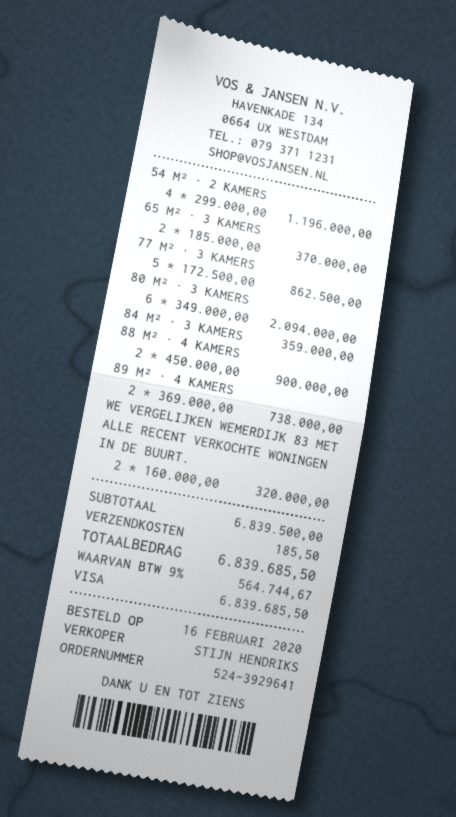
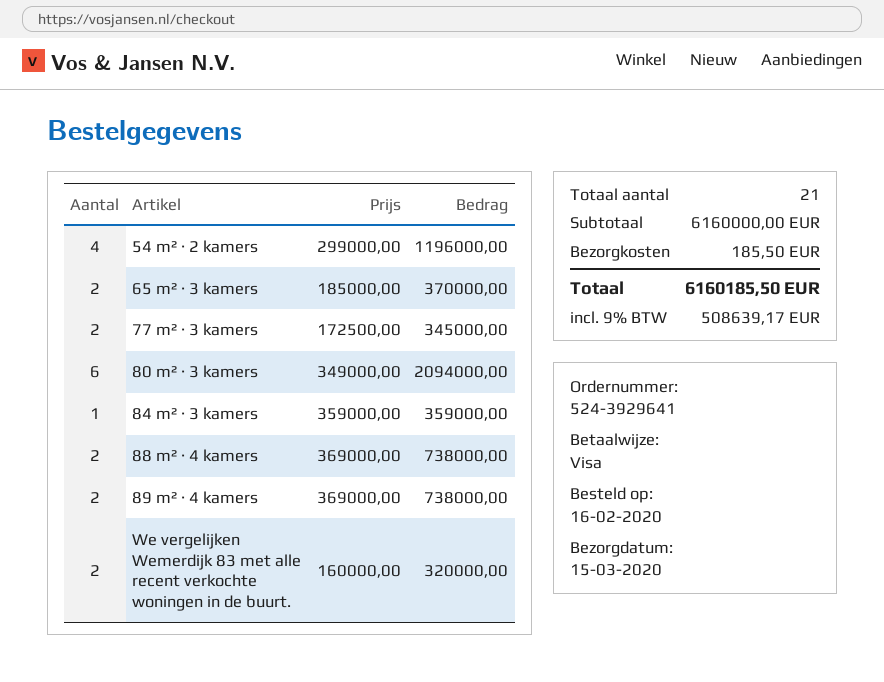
77 M² · 3 KAMERS: 5 x 172500.00 = 862500.00 -> 2 x 172500.00 = 345000.00
88 M² · 4 KAMERS: 2 x 450000.00 = 900000.00 -> 2 x 369000.00 = 738000.00
subtotal: 6839500.00 -> 6160000.00
tax: 9% = 564744.67 -> 9% = 508639.17
total: 6839685.50 -> 6160185.50

